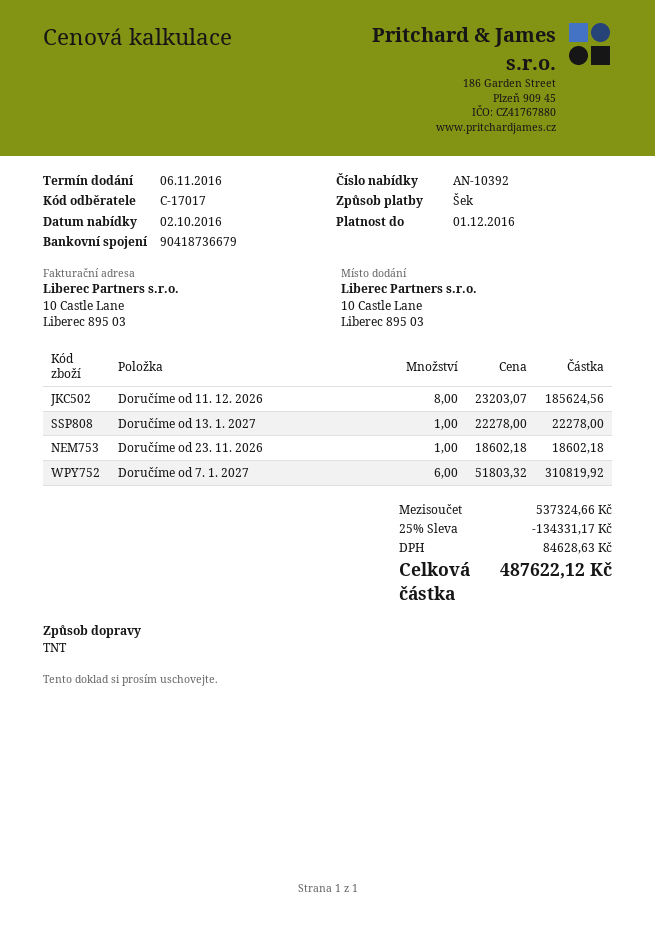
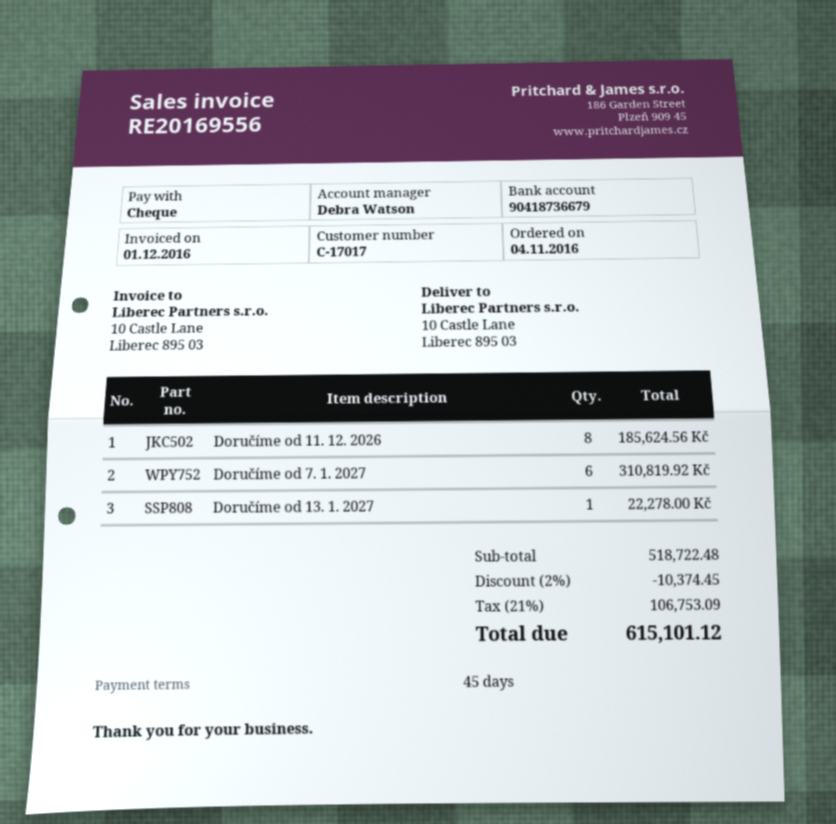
Doručíme od 23. 11. 2026: 1 for 18602.18 -> none
subtotal: 537324.66 -> 518722.48
discount: 25% = 134331.17 -> 2% = 10374.45
tax: 84628.63 -> 106753.09
total: 487622.12 -> 615101.12

